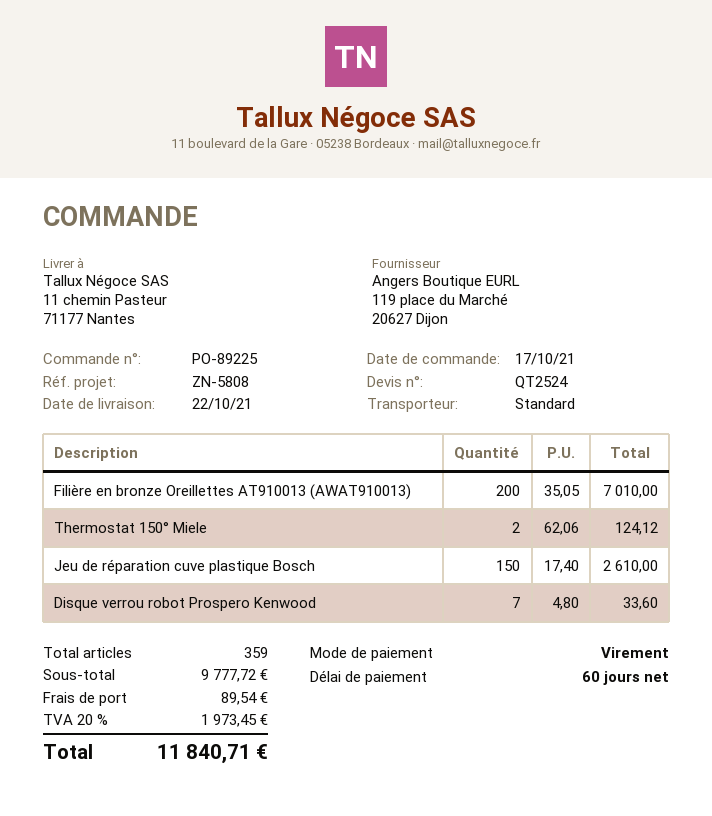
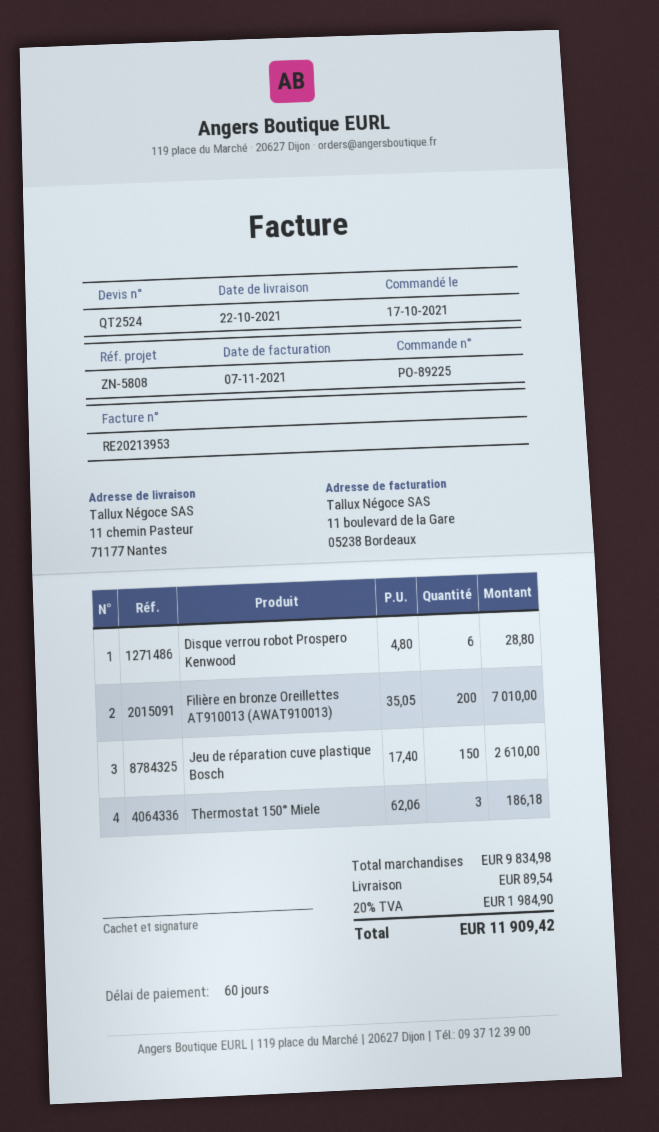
Thermostat 150° Miele: 2 x 62.06 = 124.12 -> 3 x 62.06 = 186.18
Disque verrou robot Prospero Kenwood: 7 x 4.80 = 33.60 -> 6 x 4.80 = 28.80
subtotal: 9777.72 -> 9834.98
tax: 20% = 1973.45 -> 20% = 1984.90
total: 11840.71 -> 11909.42

